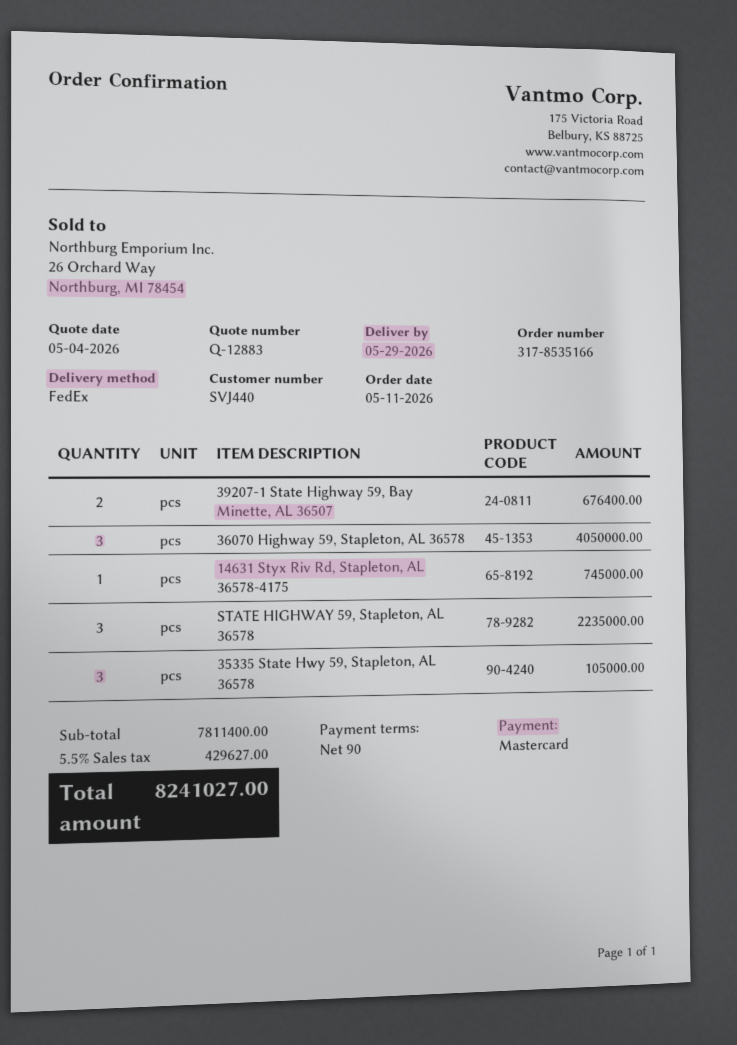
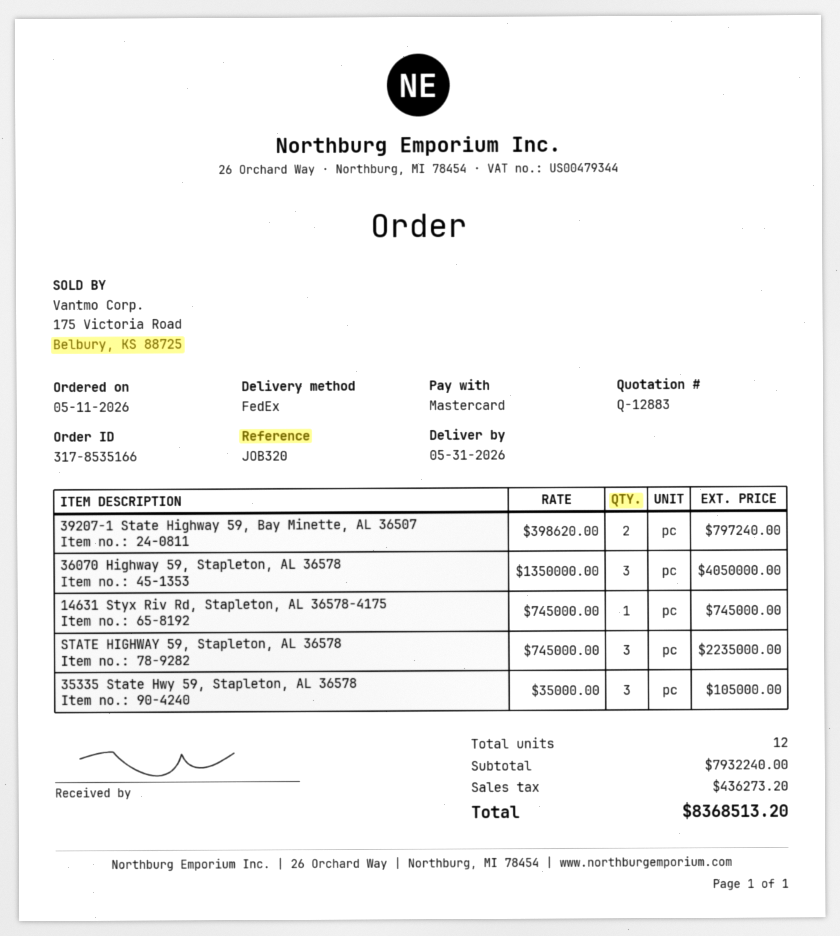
delivery date: 2026-05-29 -> 2026-05-31
39207-1 State Highway 59, Bay Minette, AL 36507: 2 for 676400.00 -> 2 for 797240.00
subtotal: 7811400.00 -> 7932240.00
tax: 429627.00 -> 436273.20
total: 8241027.00 -> 8368513.20

